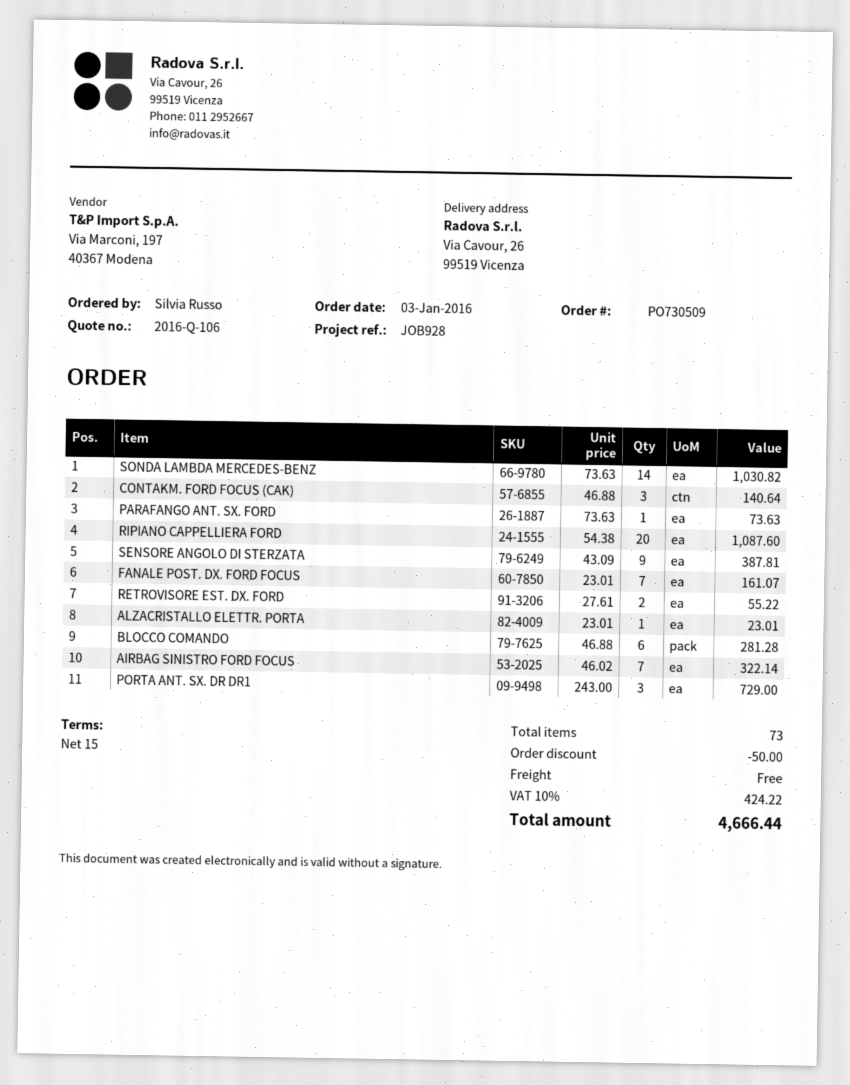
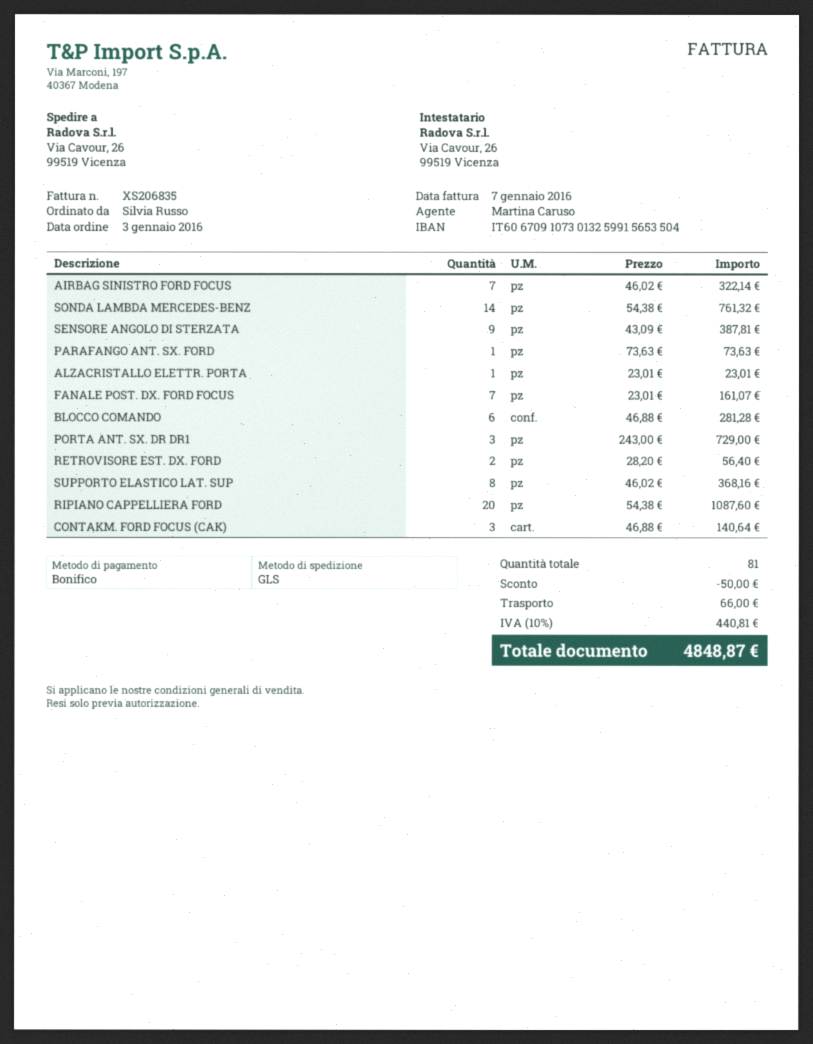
SONDA LAMBDA MERCEDES-BENZ: 14 x 73.63 = 1030.82 -> 14 x 54.38 = 761.32
RETROVISORE EST. DX. FORD: 2 x 27.61 = 55.22 -> 2 x 28.20 = 56.40
SUPPORTO ELASTICO LAT. SUP: none -> 8 x 46.02 = 368.16
total quantity: 73 -> 81
shipping: 0.00 -> 66.00
tax: 10% = 424.22 -> 10% = 440.81
total: 4666.44 -> 4848.87

